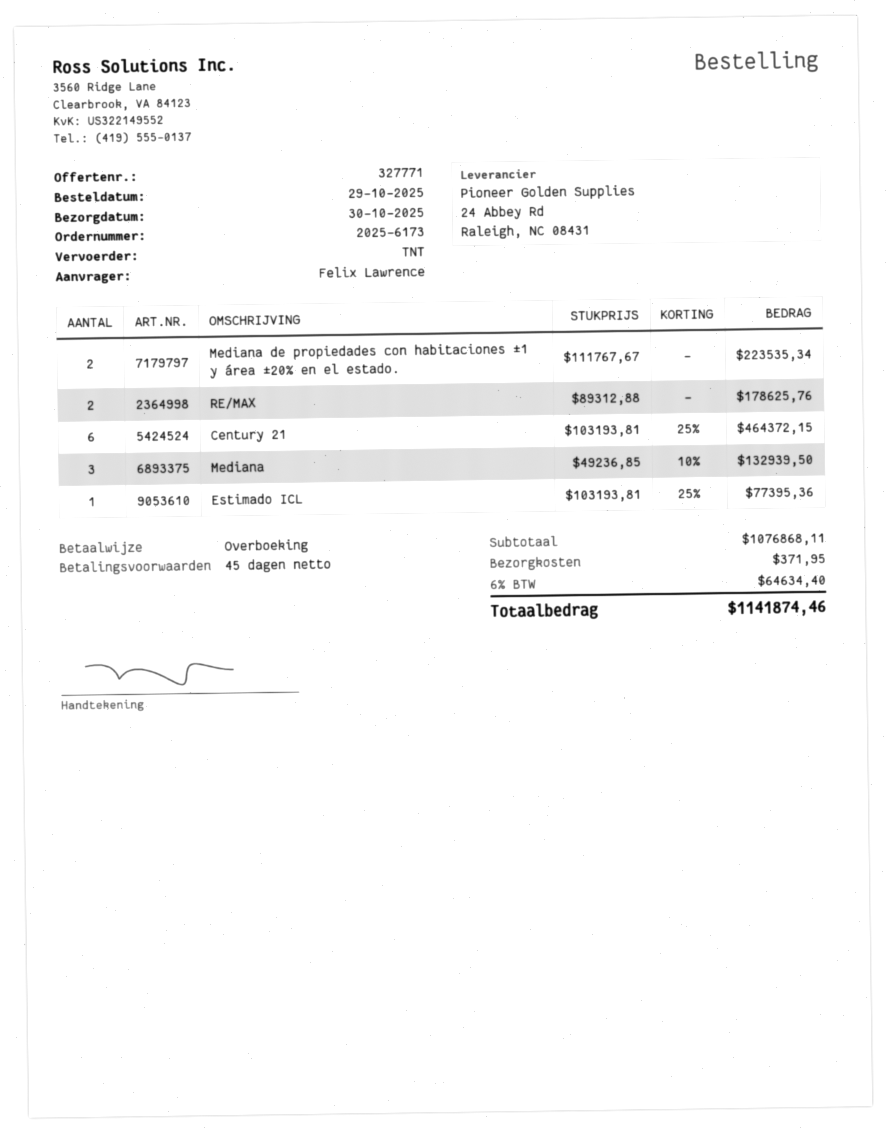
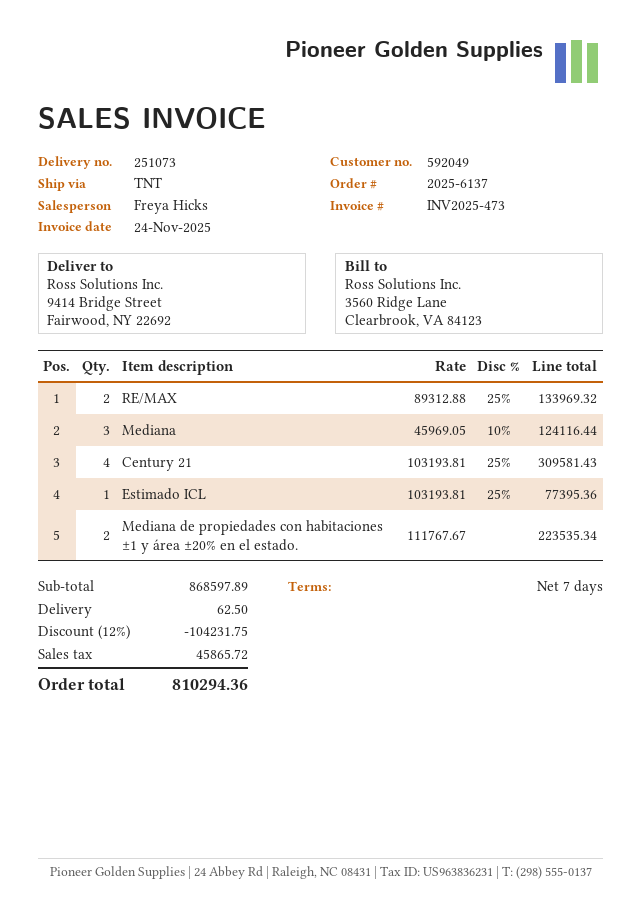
order number: 2025-6173 -> 2025-6137
payment terms: 45 days -> 7 days
RE/MAX: 2 x 89312.88 = 178625.76 -> 2 x 89312.88 - 25% = 133969.32
Century 21: 6 x 103193.81 - 25% = 464372.15 -> 4 x 103193.81 - 25% = 309581.43
Mediana: 3 x 49236.85 - 10% = 132939.50 -> 3 x 45969.05 - 10% = 124116.44
subtotal: 1076868.11 -> 868597.89
discount: none -> 12% = 104231.75
shipping: 371.95 -> 62.50
tax: 64634.40 -> 45865.72
total: 1141874.46 -> 810294.36

